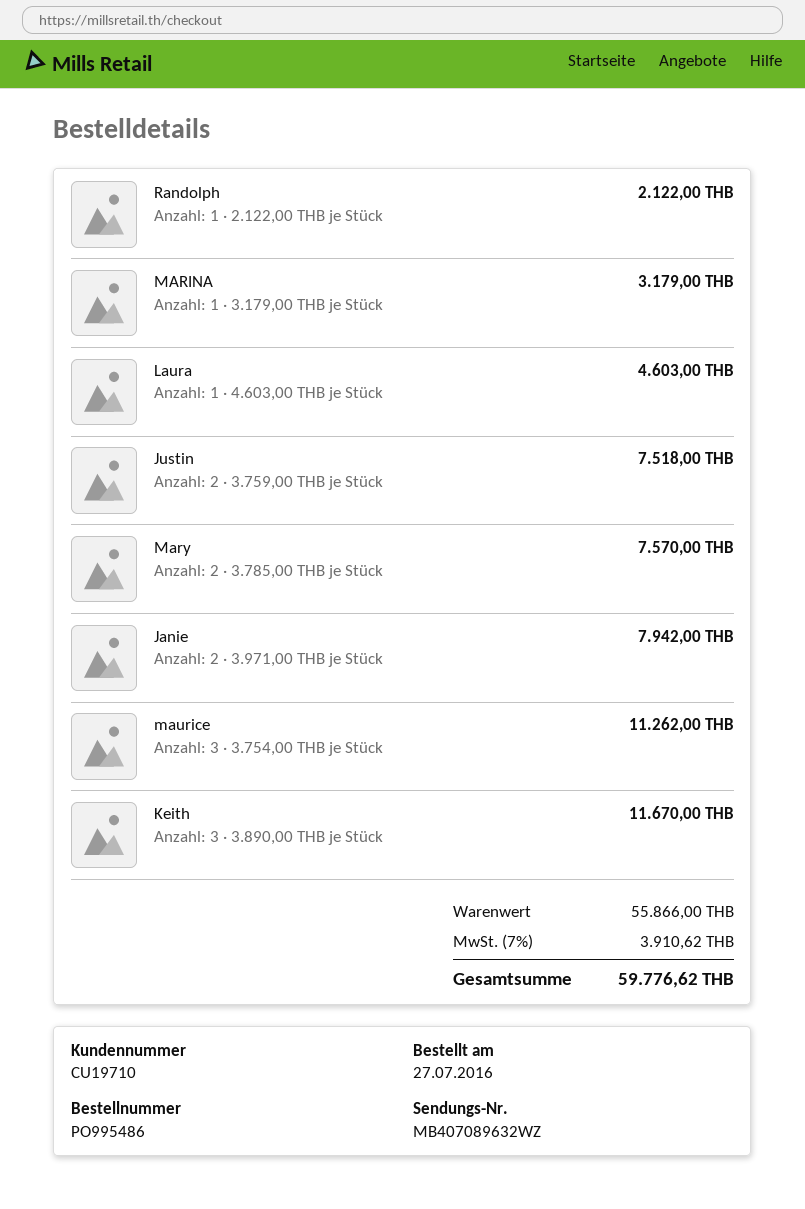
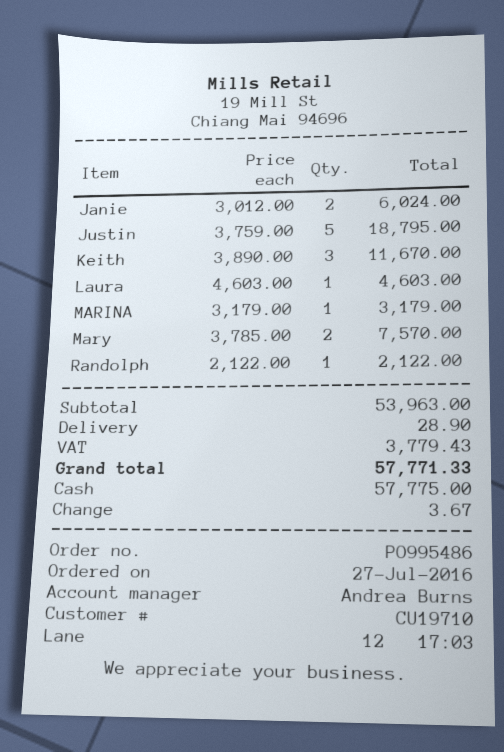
Justin: 2 x 3759.00 = 7518.00 -> 5 x 3759.00 = 18795.00
Janie: 2 x 3971.00 = 7942.00 -> 2 x 3012.00 = 6024.00
maurice: 3 x 3754.00 = 11262.00 -> none
subtotal: 55866.00 -> 53963.00
shipping: none -> 28.90
tax: 3910.62 -> 3779.43
total: 59776.62 -> 57771.33

